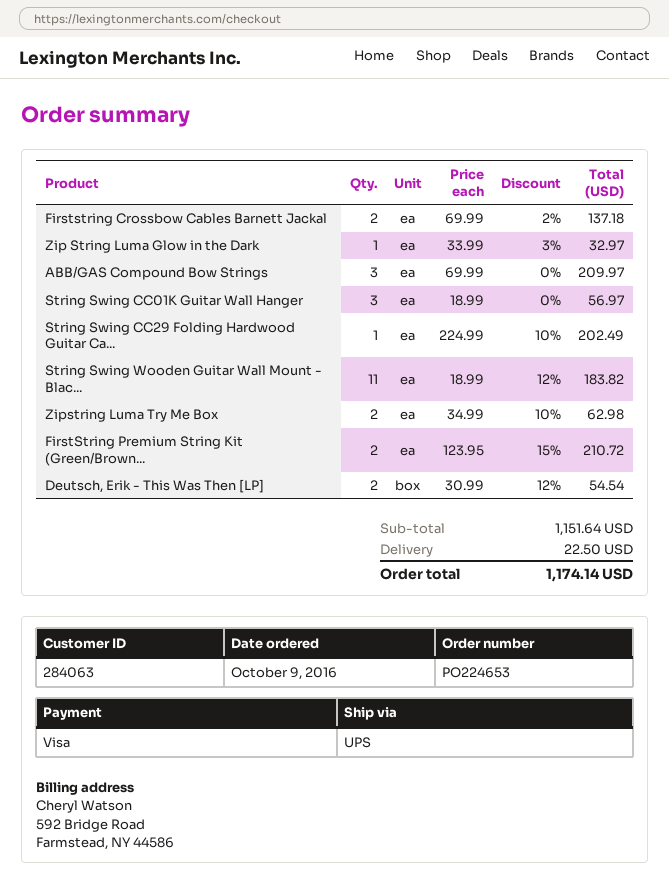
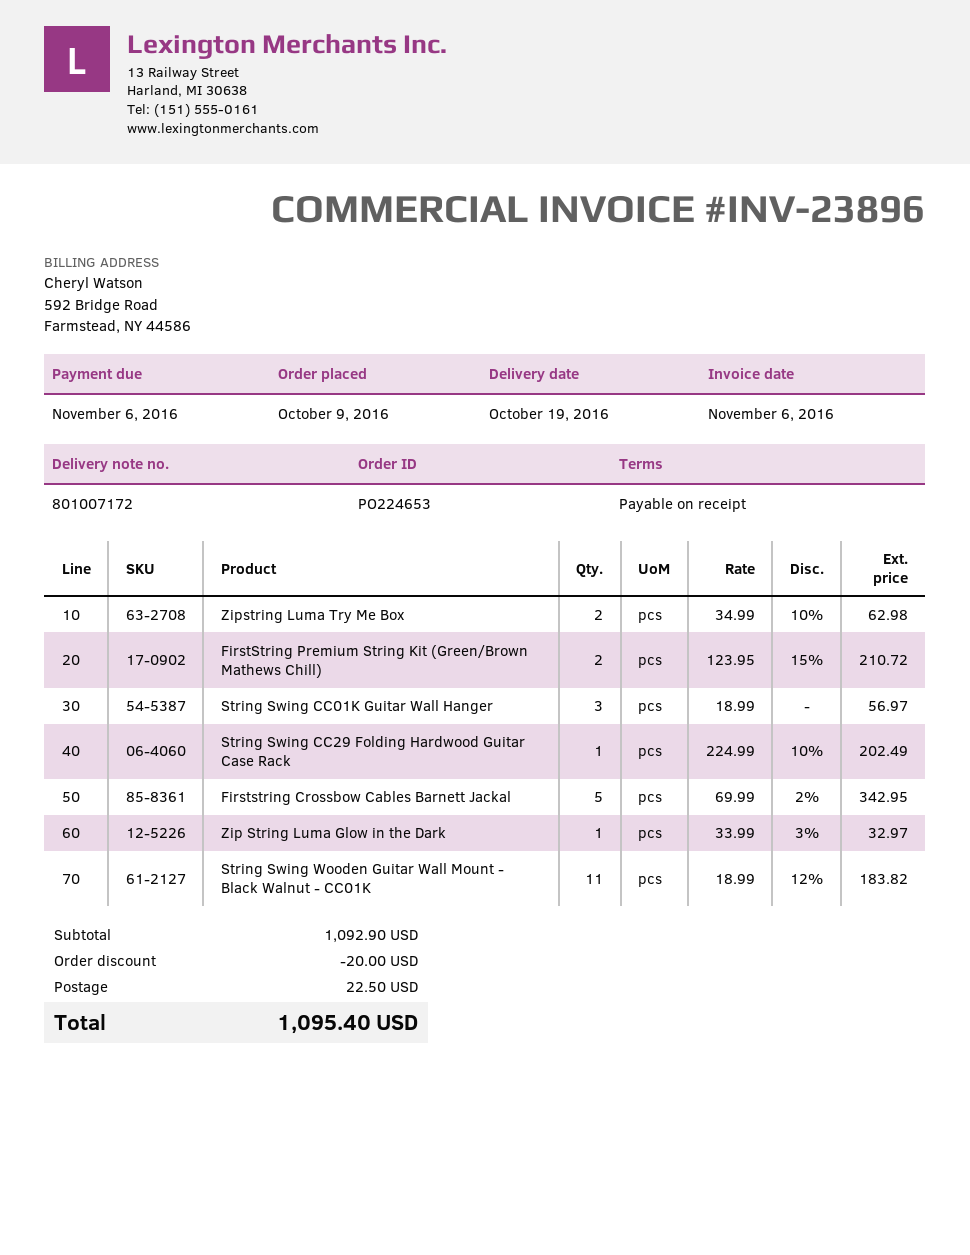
Firststring Crossbow Cables Barnett Jackal: 2 x 69.99 - 2% = 137.18 -> 5 x 69.99 - 2% = 342.95
ABB/GAS Compound Bow Strings: 3 x 69.99 = 209.97 -> none
Deutsch, Erik - This Was Then [LP]: 2 x 30.99 - 12% = 54.54 -> none
subtotal: 1151.64 -> 1092.90
discount: none -> 20.00
total: 1174.14 -> 1095.40

